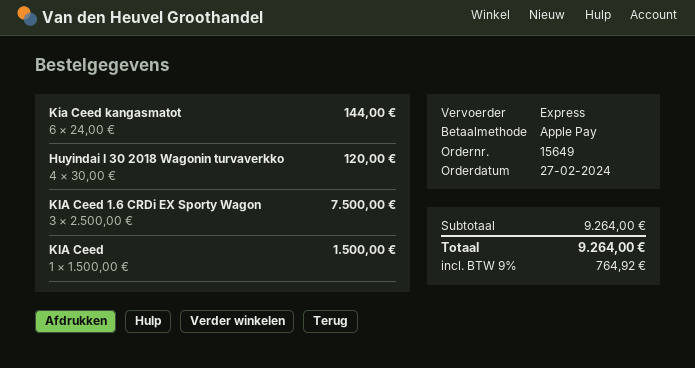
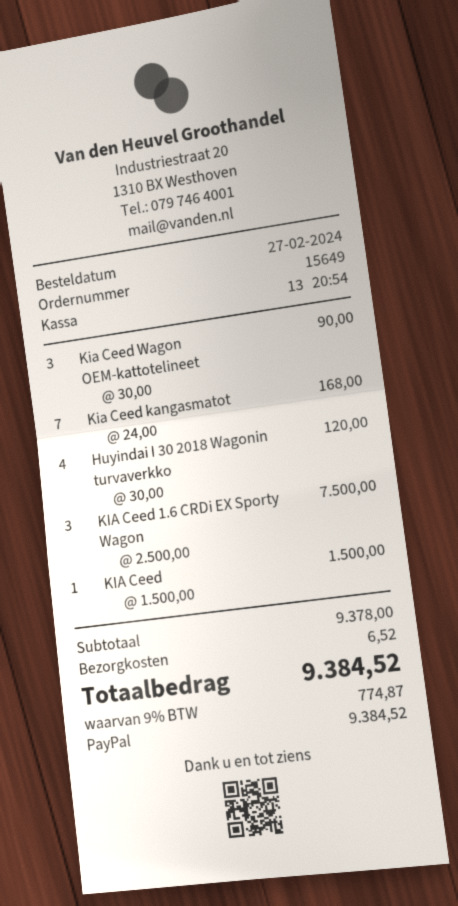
payment method: Apple Pay -> PayPal
Kia Ceed kangasmatot: 6 x 24.00 = 144.00 -> 7 x 24.00 = 168.00
Kia Ceed Wagon OEM-kattotelineet: none -> 3 x 30.00 = 90.00
subtotal: 9264.00 -> 9378.00
shipping: none -> 6.52
tax: 9% = 764.92 -> 9% = 774.87
total: 9264.00 -> 9384.52

